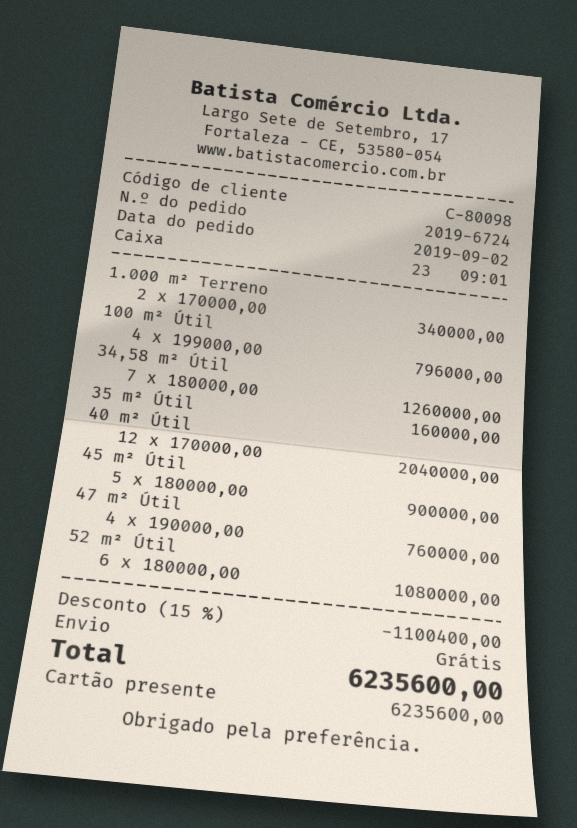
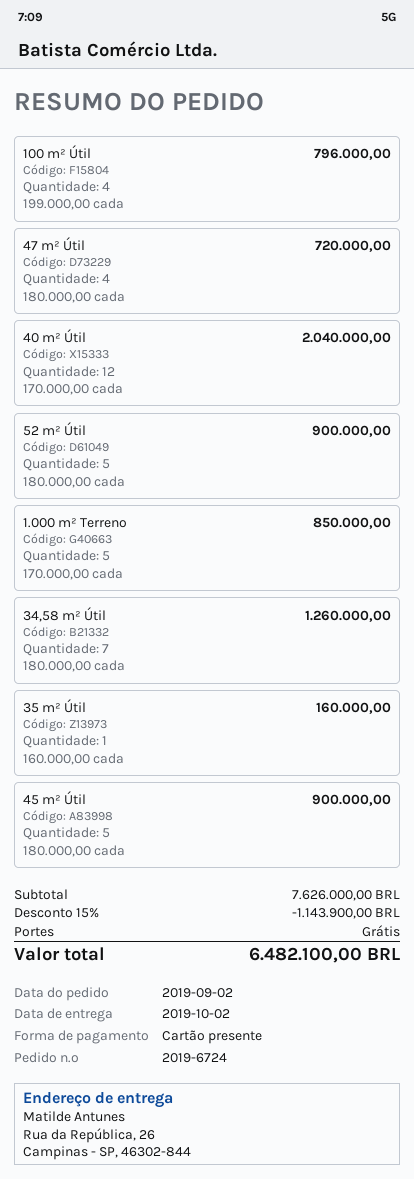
1.000 m² Terreno: 2 x 170000.00 = 340000.00 -> 5 x 170000.00 = 850000.00
47 m² Útil: 4 x 190000.00 = 760000.00 -> 4 x 180000.00 = 720000.00
52 m² Útil: 6 x 180000.00 = 1080000.00 -> 5 x 180000.00 = 900000.00
discount: 15% = 1100400.00 -> 15% = 1143900.00
total: 6235600.00 -> 6482100.00

